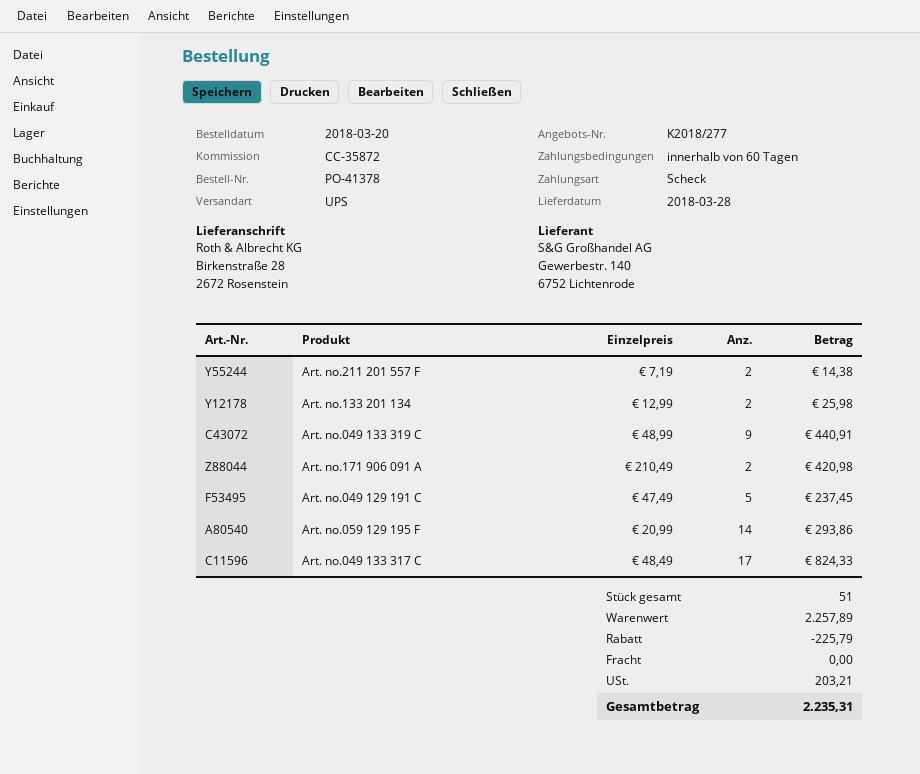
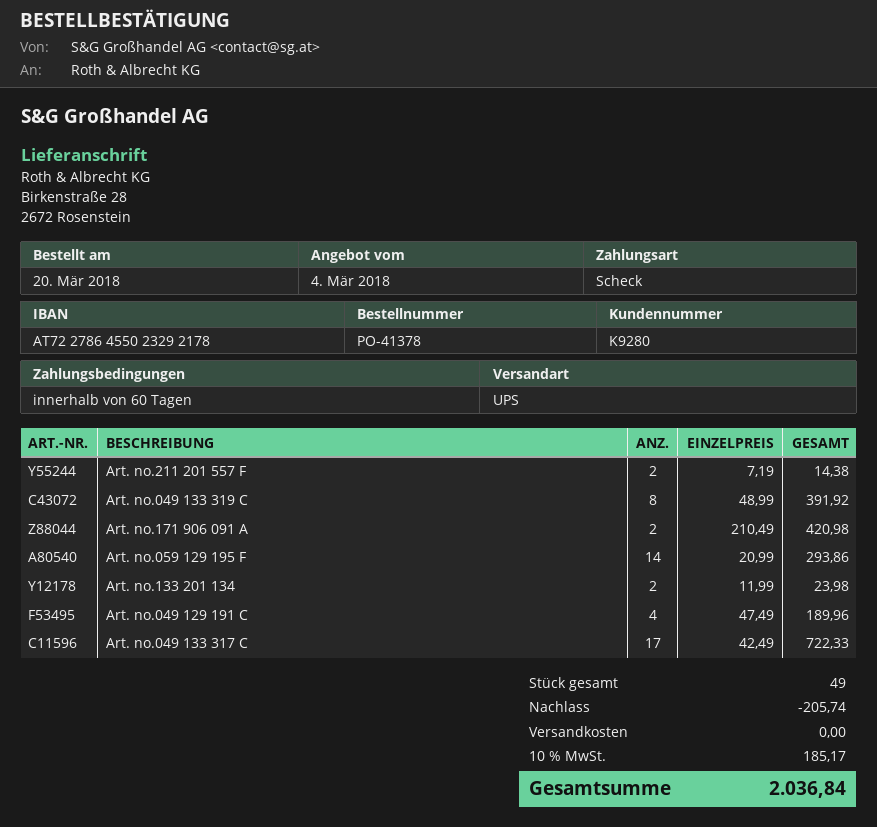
Art. no.133 201 134: 2 x 12.99 = 25.98 -> 2 x 11.99 = 23.98
Art. no.049 133 319 C: 9 x 48.99 = 440.91 -> 8 x 48.99 = 391.92
Art. no.049 129 191 C: 5 x 47.49 = 237.45 -> 4 x 47.49 = 189.96
Art. no.049 133 317 C: 17 x 48.49 = 824.33 -> 17 x 42.49 = 722.33
total quantity: 51 -> 49
discount: 225.79 -> 205.74
tax: 203.21 -> 185.17
total: 2235.31 -> 2036.84

